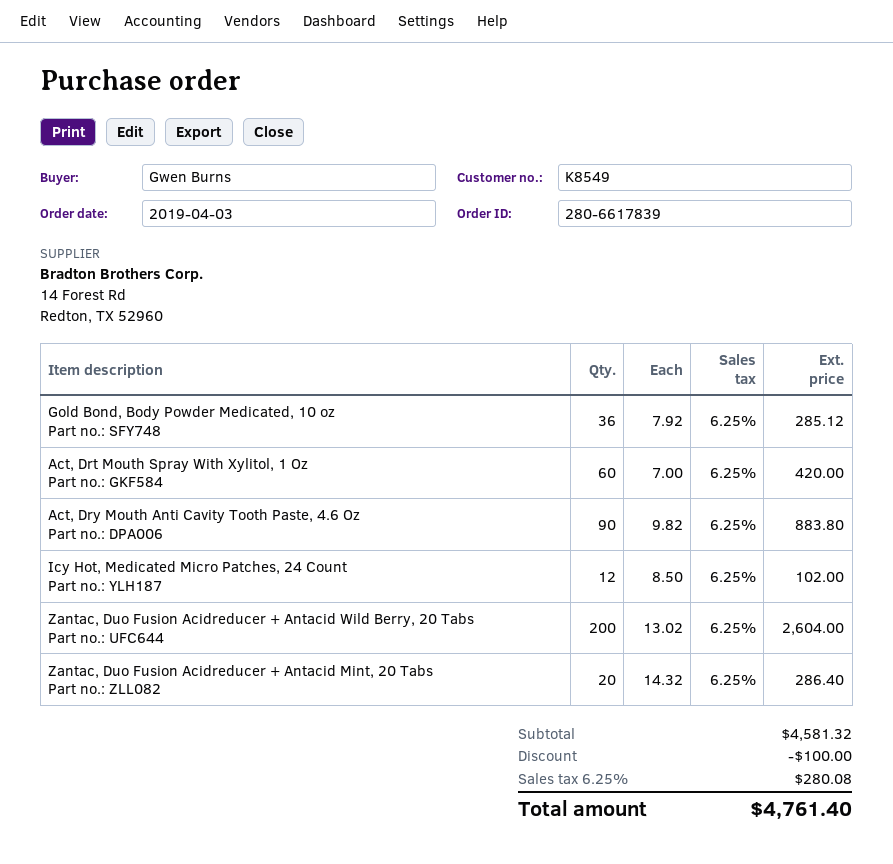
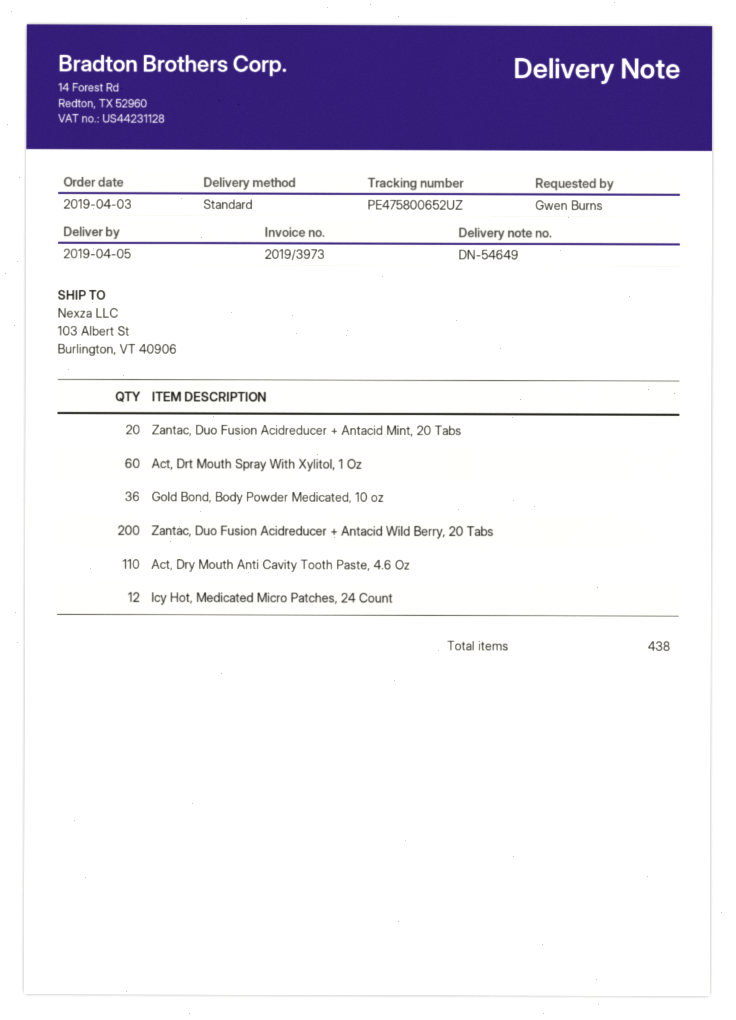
Act, Dry Mouth Anti Cavity Tooth Paste, 4.6 Oz: 90 -> 110

